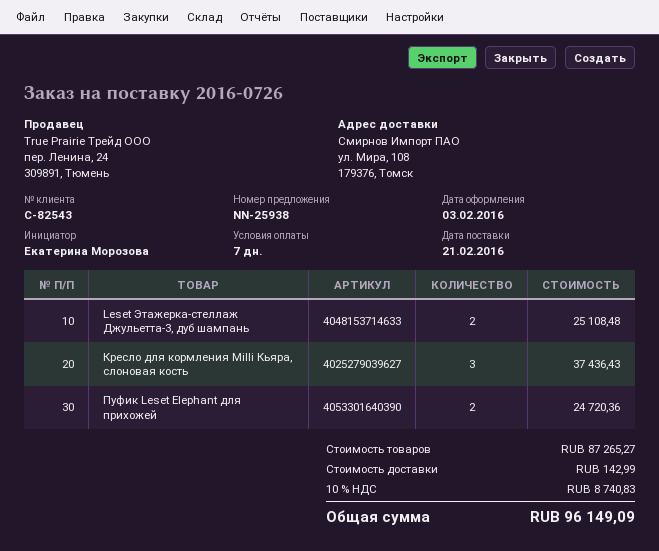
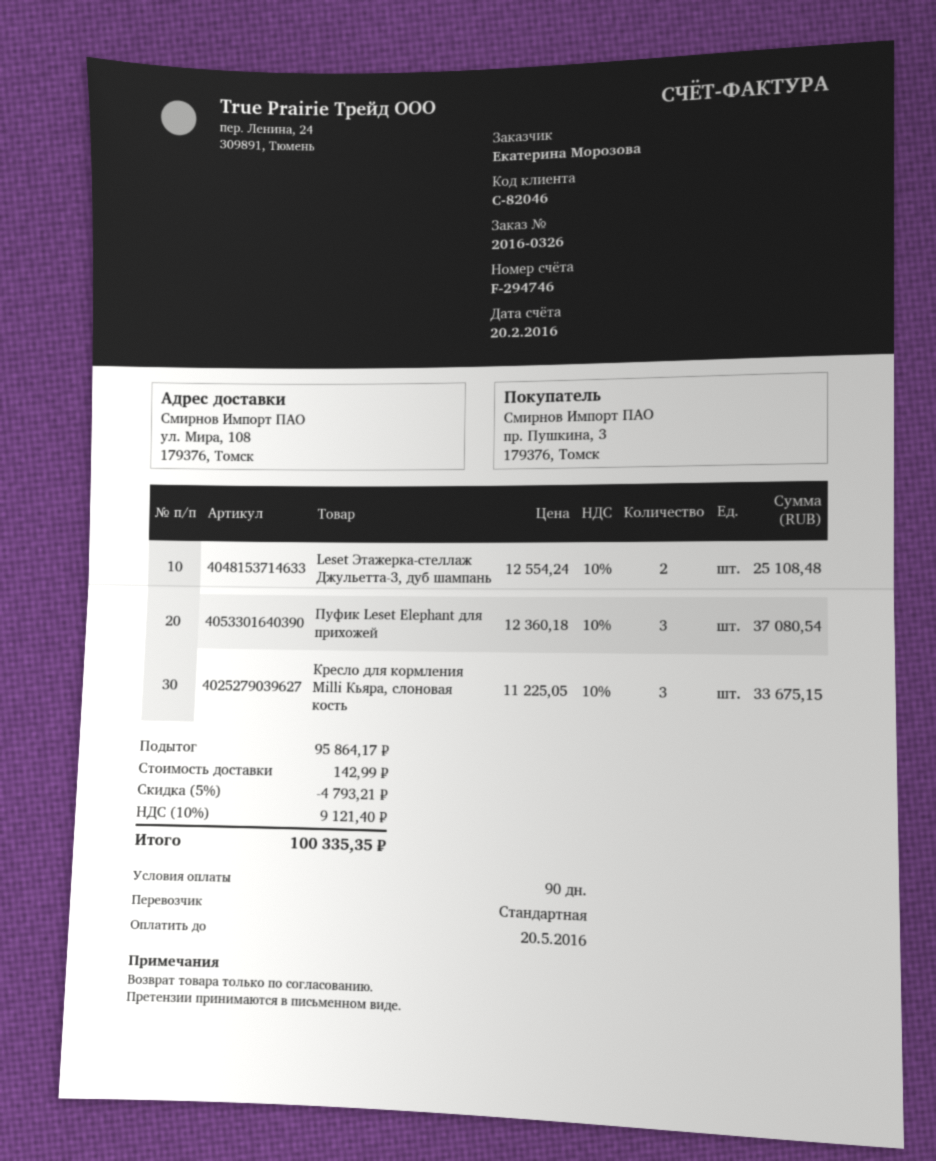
order number: 2016-0726 -> 2016-0326
payment terms: 7 days -> 90 days
customer number: C-82543 -> C-82046
Кресло для кормления Milli Кьяра, слоновая кость: 3 for 37436.43 -> 3 for 33675.15
Пуфик Leset Elephant для прихожей: 2 for 24720.36 -> 3 for 37080.54
subtotal: 87265.27 -> 95864.17
discount: none -> 5% = 4793.21
tax: 10% = 8740.83 -> 10% = 9121.40
total: 96149.09 -> 100335.35

